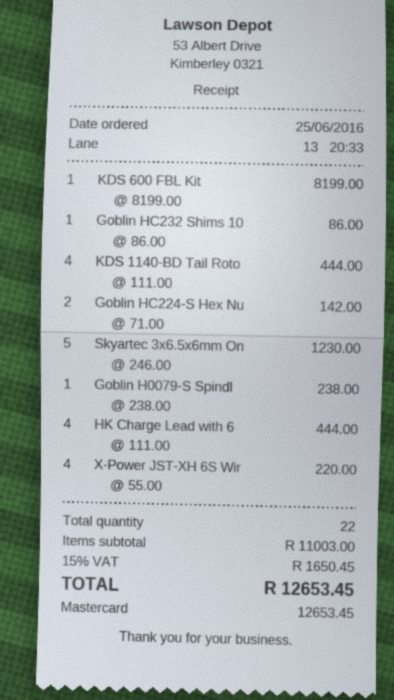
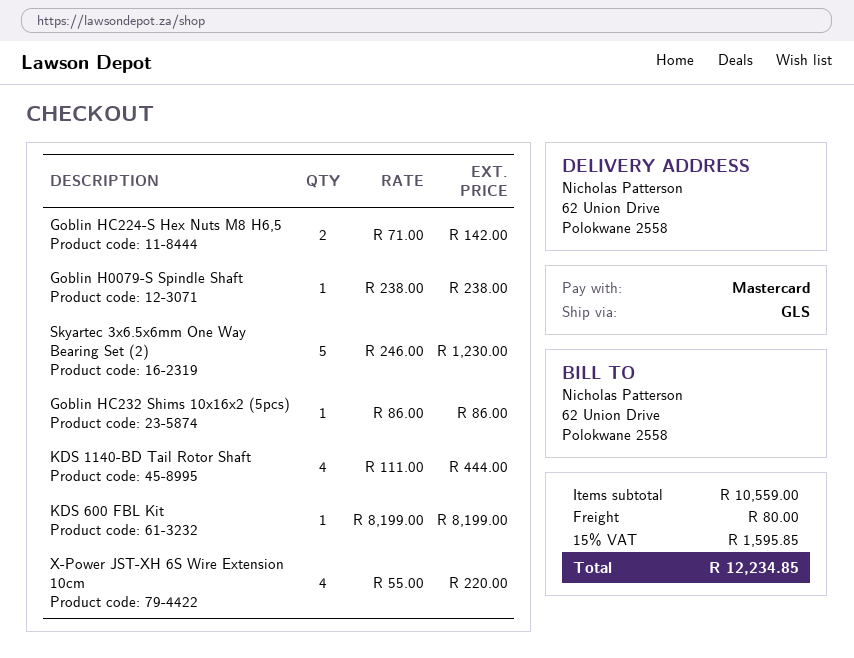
HK Charge Lead with 6: 4 x 111.00 = 444.00 -> none
subtotal: 11003.00 -> 10559.00
shipping: none -> 80.00
tax: 15% = 1650.45 -> 15% = 1595.85
total: 12653.45 -> 12234.85

